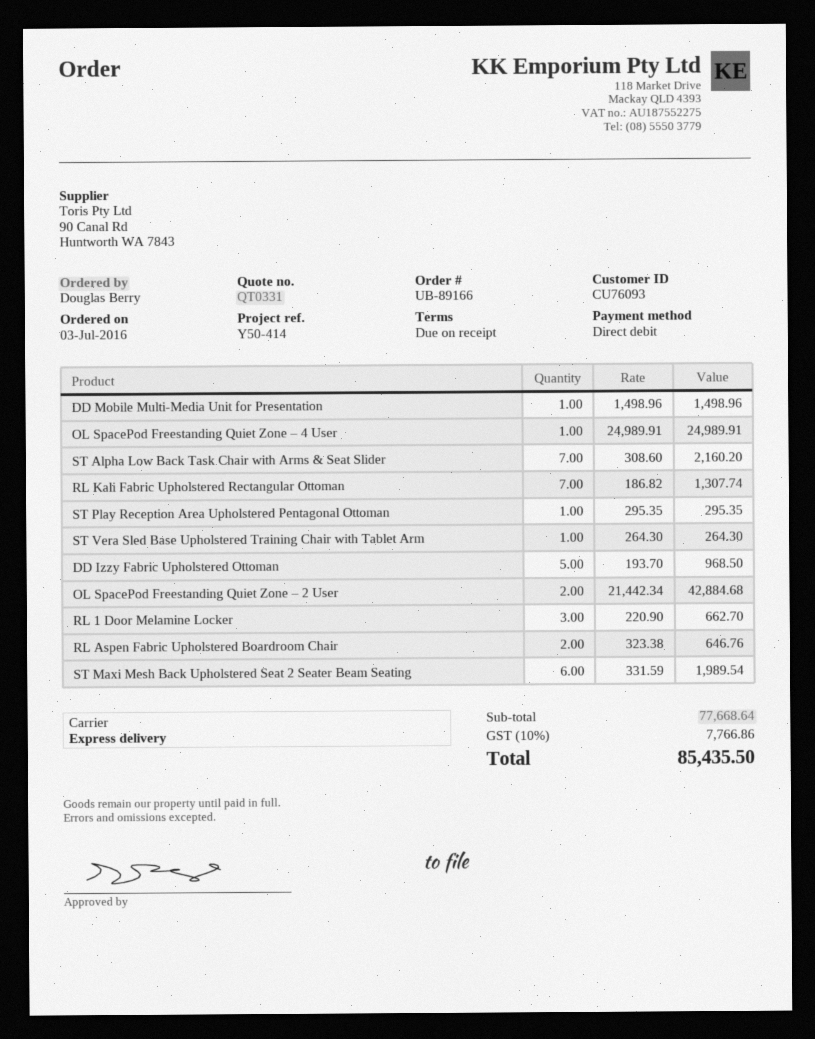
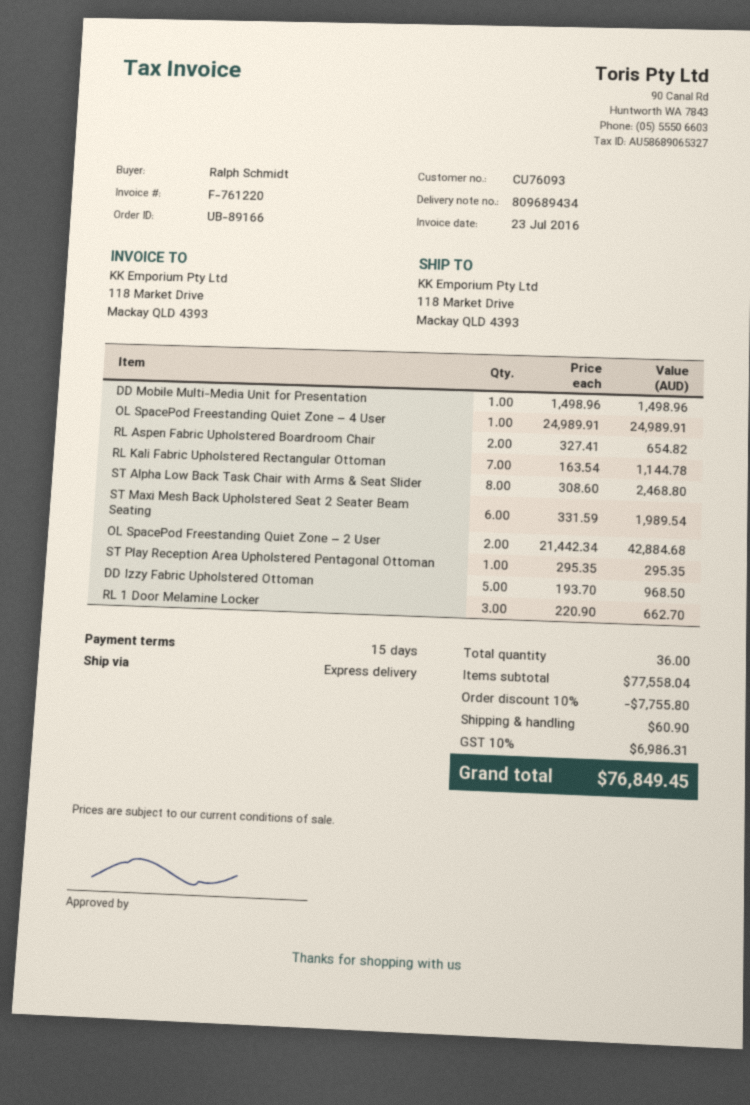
payment terms: on receipt -> 15 days
ordered by: Douglas Berry -> Ralph Schmidt
ST Alpha Low Back Task Chair with Arms & Seat Slider: 7 x 308.60 = 2160.20 -> 8 x 308.60 = 2468.80
RL Kali Fabric Upholstered Rectangular Ottoman: 7 x 186.82 = 1307.74 -> 7 x 163.54 = 1144.78
ST Vera Sled Base Upholstered Training Chair with Tablet Arm: 1 x 264.30 = 264.30 -> none
RL Aspen Fabric Upholstered Boardroom Chair: 2 x 323.38 = 646.76 -> 2 x 327.41 = 654.82
subtotal: 77668.64 -> 77558.04
discount: none -> 10% = 7755.80
shipping: none -> 60.90
tax: 10% = 7766.86 -> 10% = 6986.31
total: 85435.50 -> 76849.45

